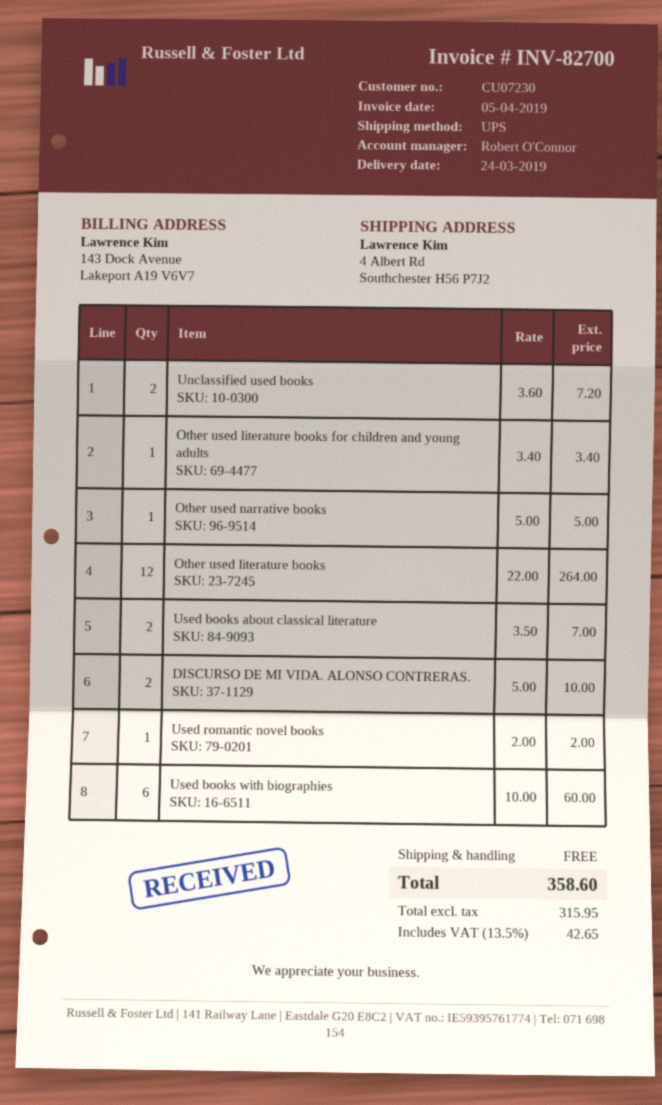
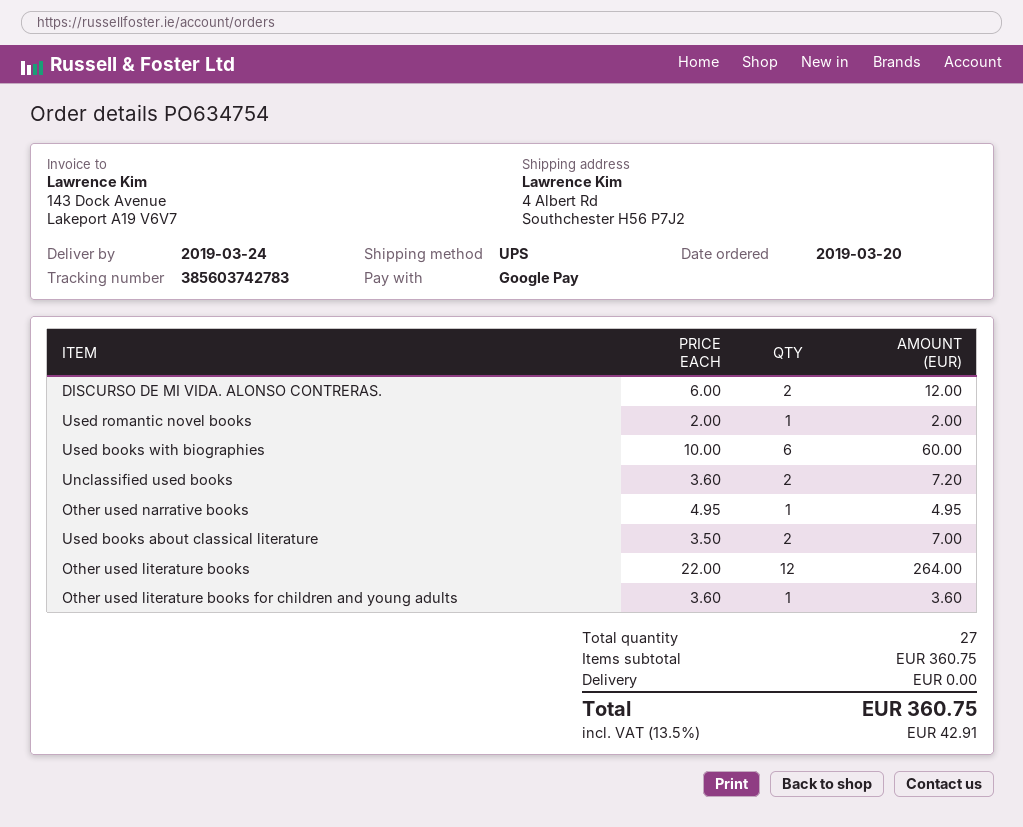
Other used literature books for children and young adults: 1 x 3.40 = 3.40 -> 1 x 3.60 = 3.60
Other used narrative books: 1 x 5.00 = 5.00 -> 1 x 4.95 = 4.95
DISCURSO DE MI VIDA. ALONSO CONTRERAS.: 2 x 5.00 = 10.00 -> 2 x 6.00 = 12.00
tax: 13.5% = 42.65 -> 13.5% = 42.91
total: 358.60 -> 360.75

